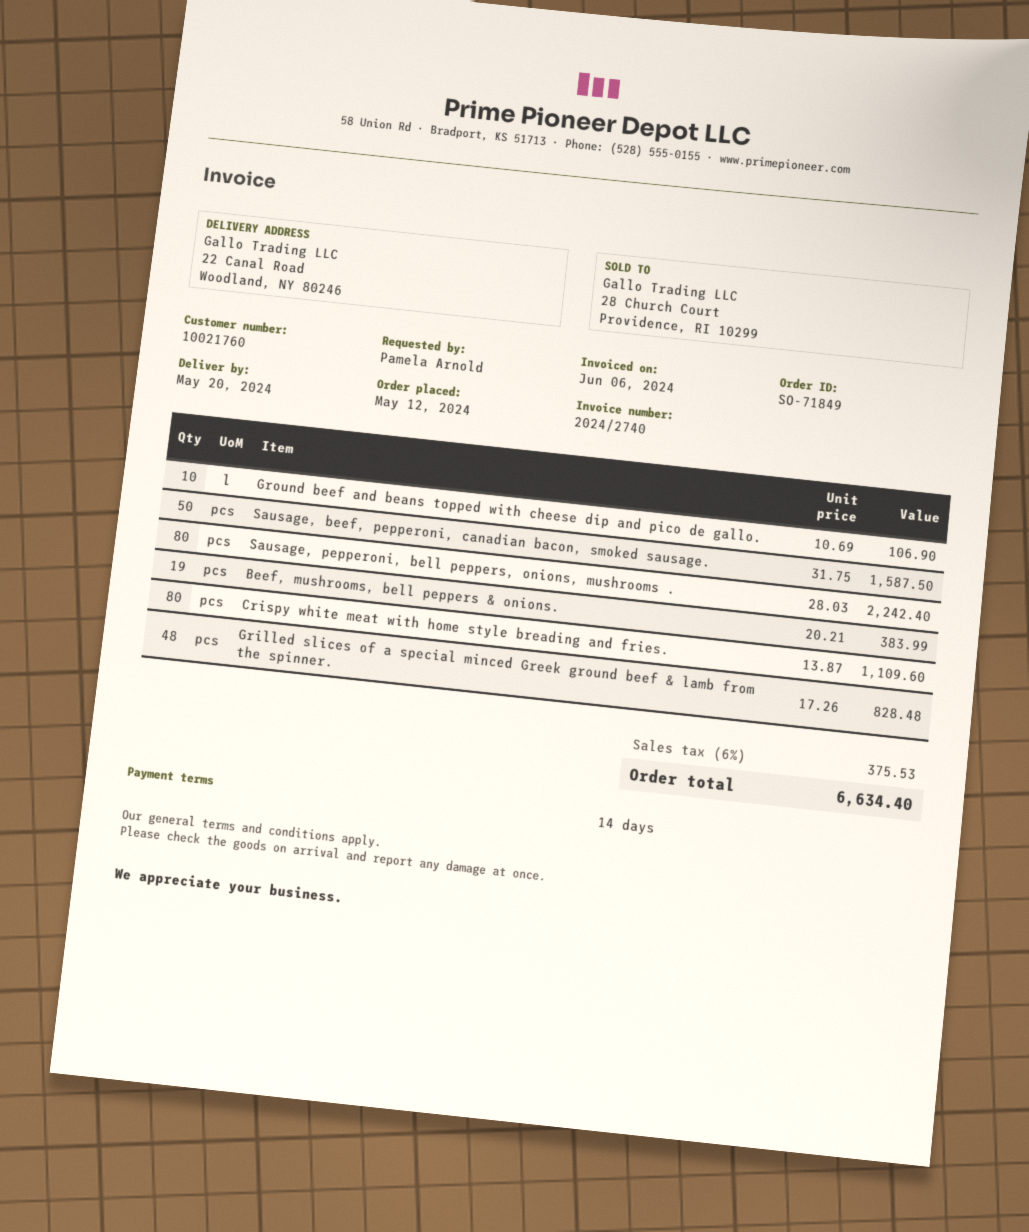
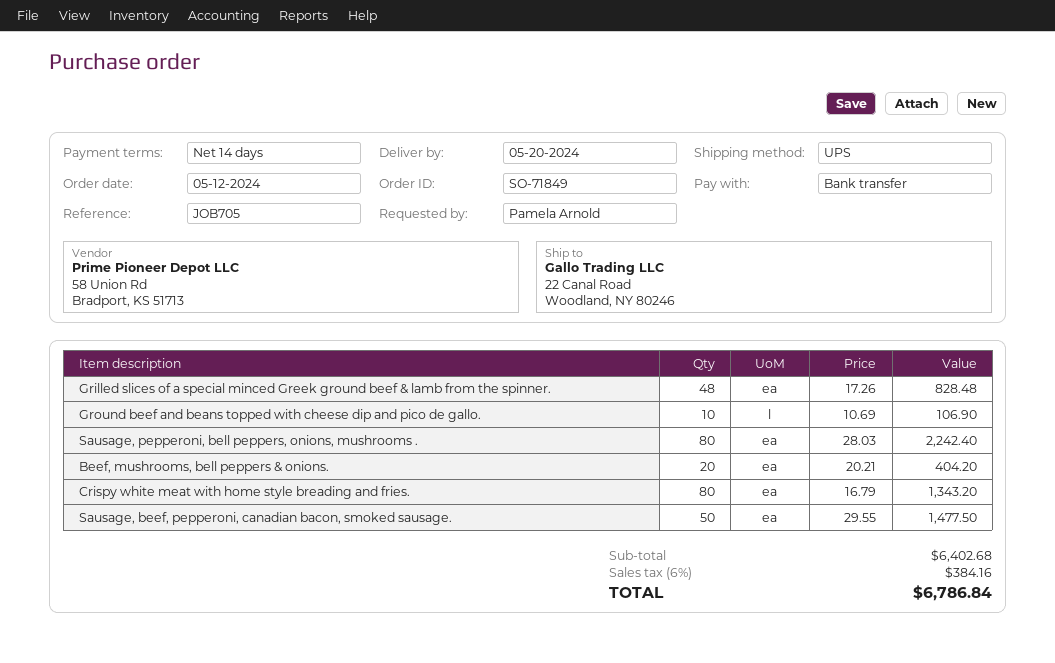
Sausage, beef, pepperoni, canadian bacon, smoked sausage.: 50 x 31.75 = 1587.50 -> 50 x 29.55 = 1477.50
Beef, mushrooms, bell peppers & onions.: 19 x 20.21 = 383.99 -> 20 x 20.21 = 404.20
Crispy white meat with home style breading and fries.: 80 x 13.87 = 1109.60 -> 80 x 16.79 = 1343.20
tax: 6% = 375.53 -> 6% = 384.16
total: 6634.40 -> 6786.84

